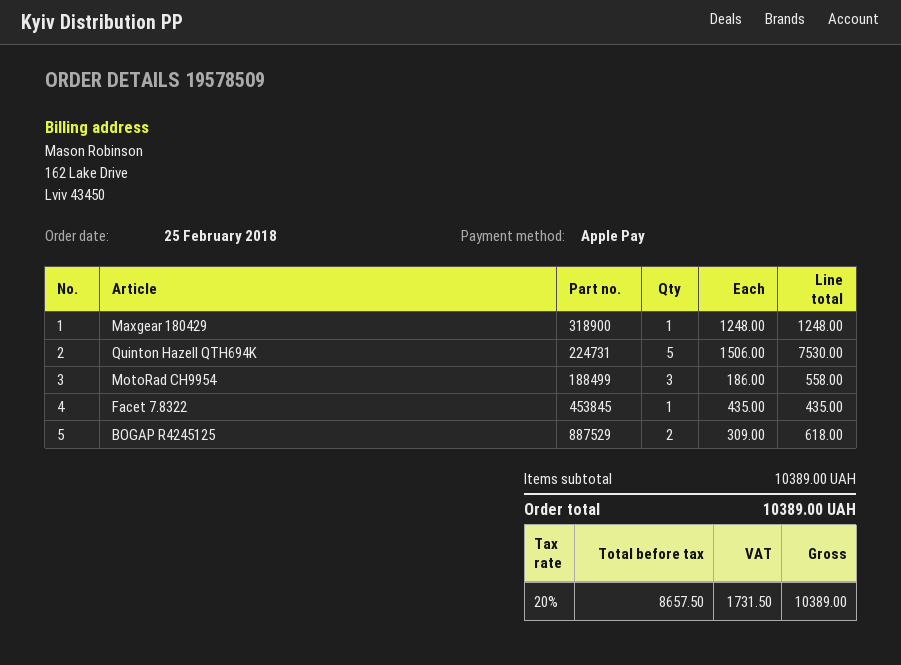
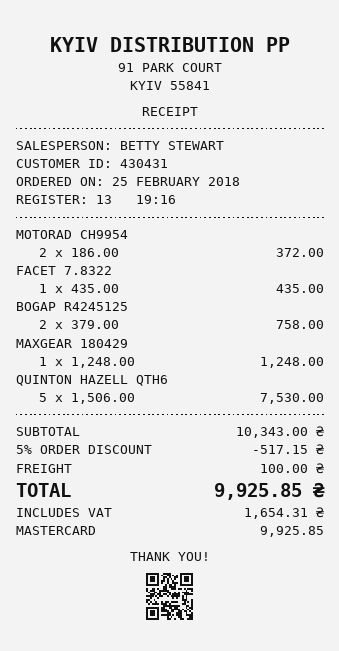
payment method: Apple Pay -> Mastercard
MotoRad CH9954: 3 x 186.00 = 558.00 -> 2 x 186.00 = 372.00
BOGAP R4245125: 2 x 309.00 = 618.00 -> 2 x 379.00 = 758.00
subtotal: 10389.00 -> 10343.00
discount: none -> 5% = 517.15
shipping: none -> 100.00
tax: 1731.50 -> 1654.31
total: 10389.00 -> 9925.85

